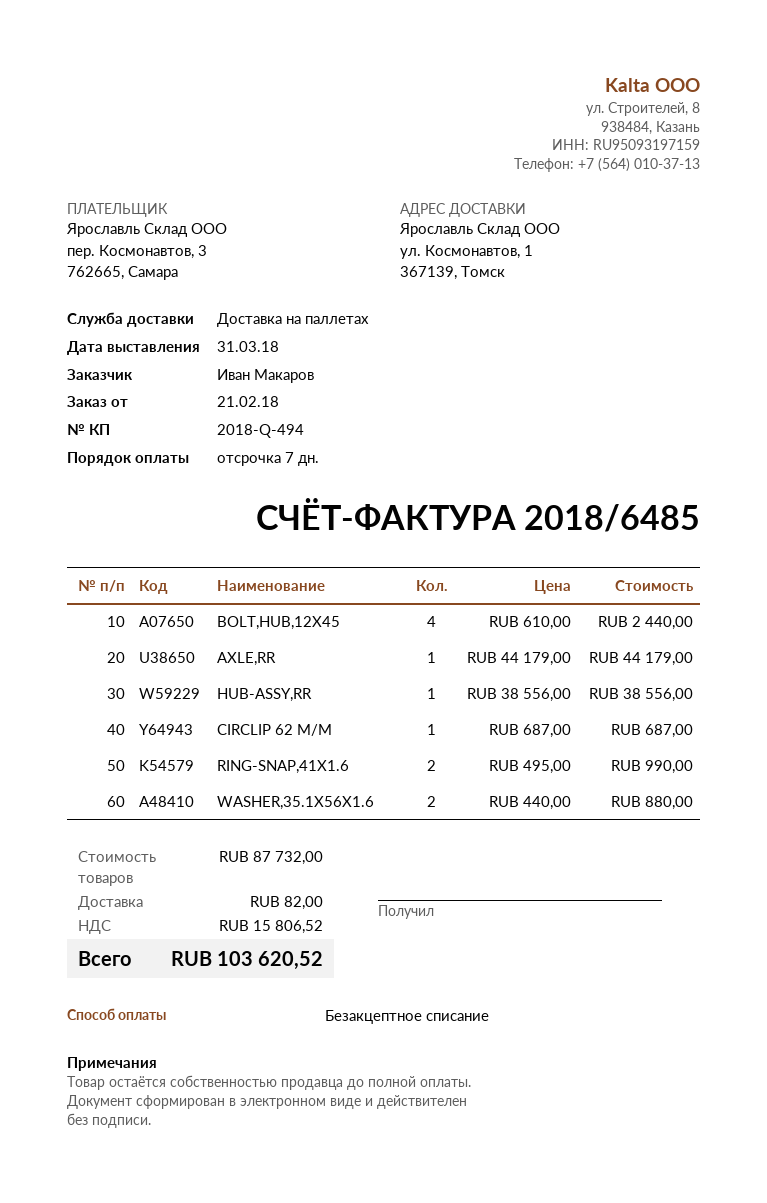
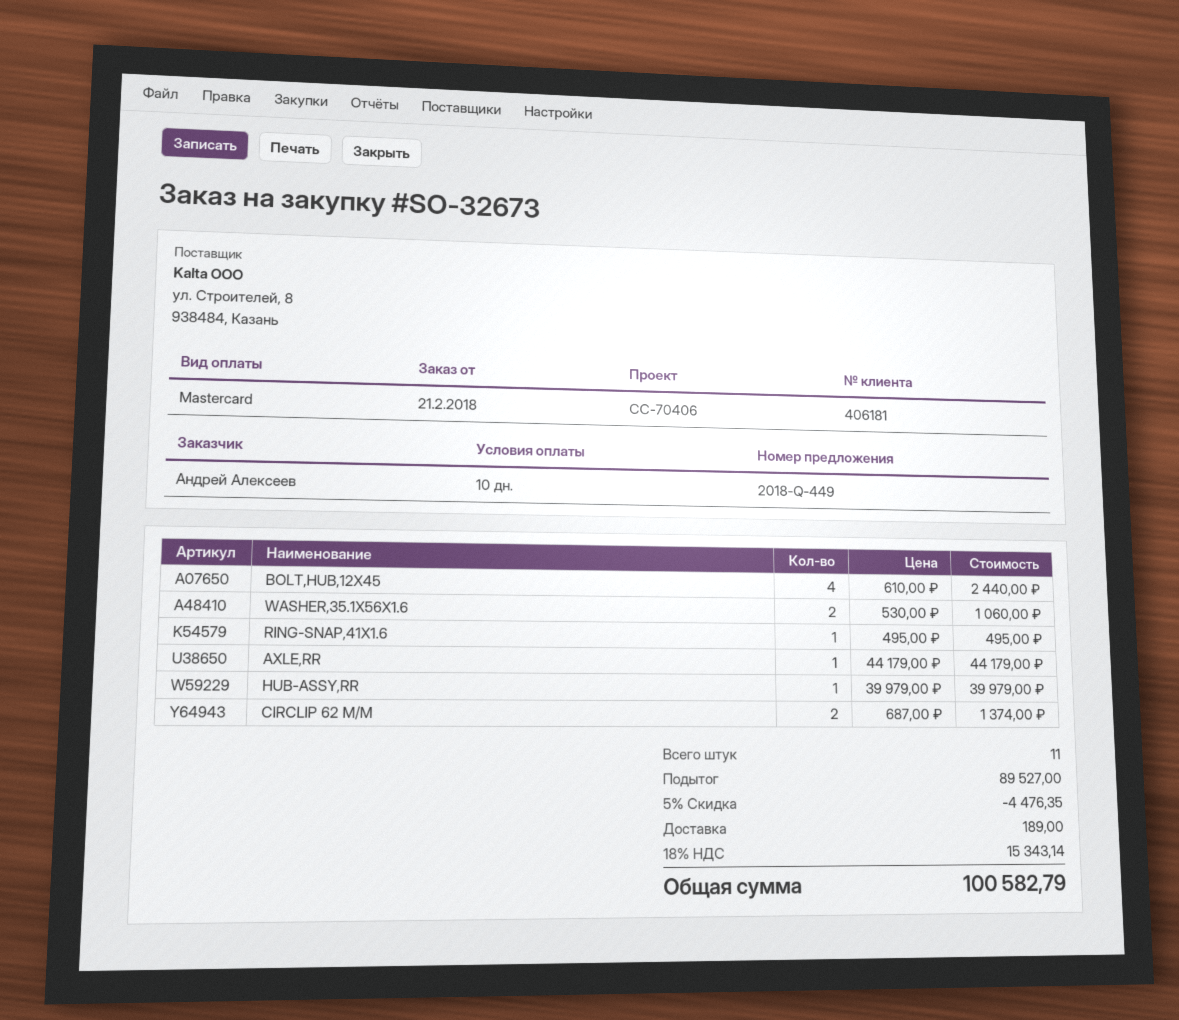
quote number: 2018-Q-494 -> 2018-Q-449
payment terms: 7 days -> 10 days
ordered by: Иван Макаров -> Андрей Алексеев
payment method: direct debit -> Mastercard
HUB-ASSY,RR: 1 x 38556.00 = 38556.00 -> 1 x 39979.00 = 39979.00
CIRCLIP 62 M/M: 1 x 687.00 = 687.00 -> 2 x 687.00 = 1374.00
RING-SNAP,41X1.6: 2 x 495.00 = 990.00 -> 1 x 495.00 = 495.00
WASHER,35.1X56X1.6: 2 x 440.00 = 880.00 -> 2 x 530.00 = 1060.00
subtotal: 87732.00 -> 89527.00
discount: none -> 5% = 4476.35
shipping: 82.00 -> 189.00
tax: 15806.52 -> 15343.14
total: 103620.52 -> 100582.79

